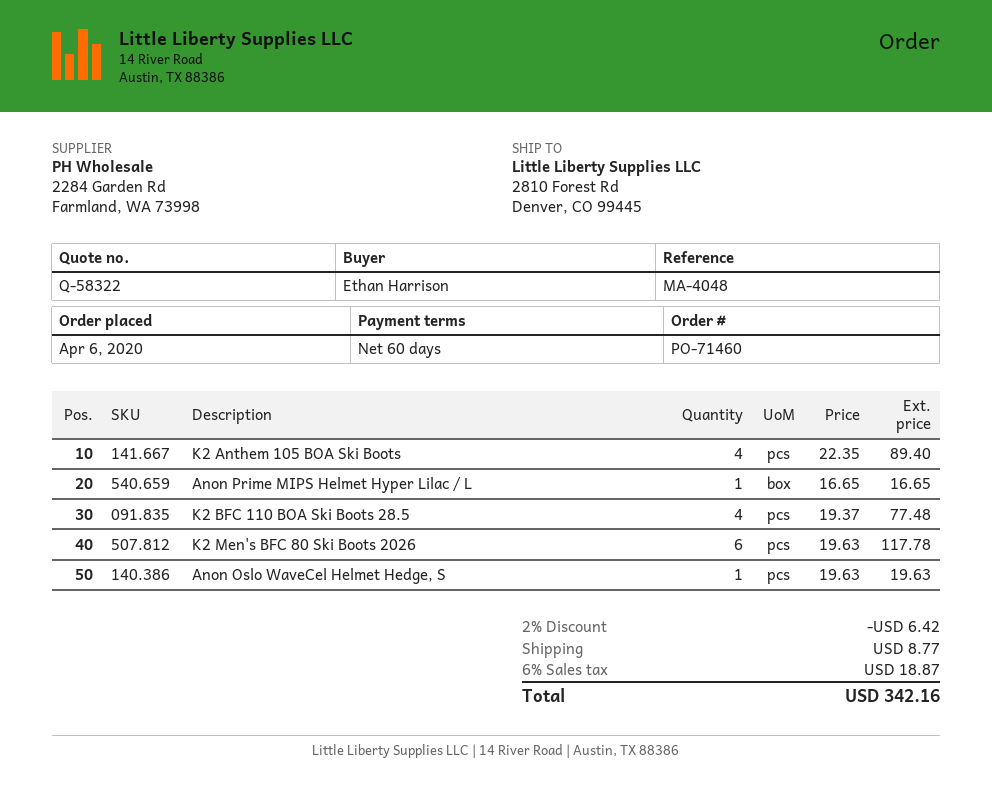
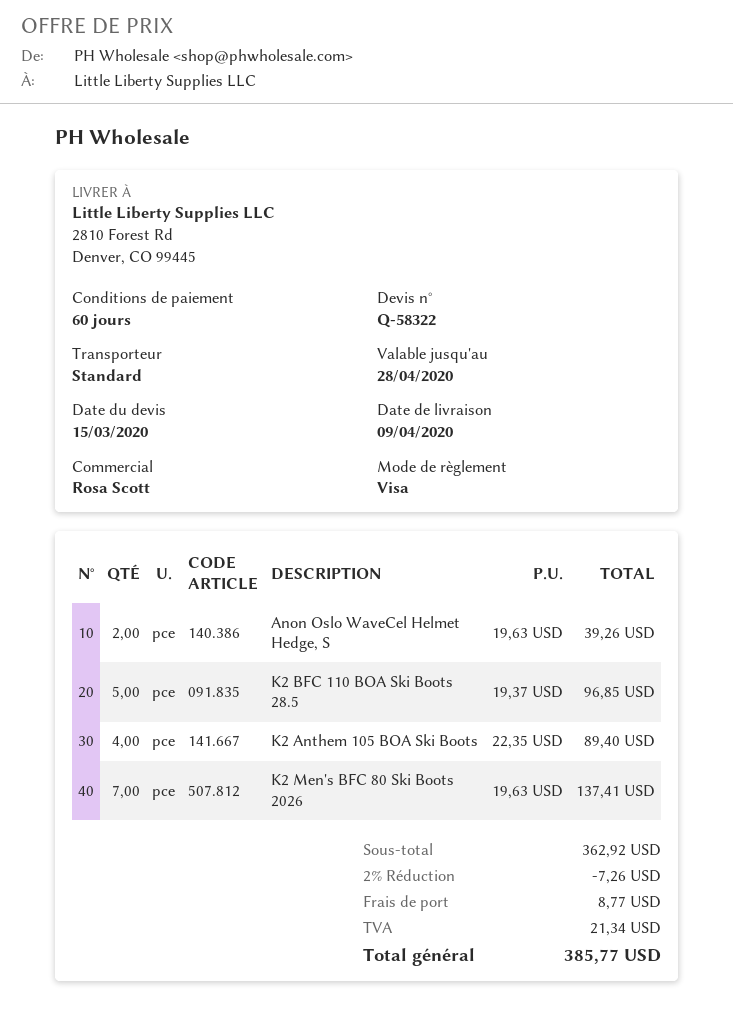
Anon Prime MIPS Helmet Hyper Lilac / L: 1 x 16.65 = 16.65 -> none
K2 BFC 110 BOA Ski Boots 28.5: 4 x 19.37 = 77.48 -> 5 x 19.37 = 96.85
K2 Men's BFC 80 Ski Boots 2026: 6 x 19.63 = 117.78 -> 7 x 19.63 = 137.41
Anon Oslo WaveCel Helmet Hedge, S: 1 x 19.63 = 19.63 -> 2 x 19.63 = 39.26
discount: 2% = 6.42 -> 2% = 7.26
tax: 18.87 -> 21.34
total: 342.16 -> 385.77

